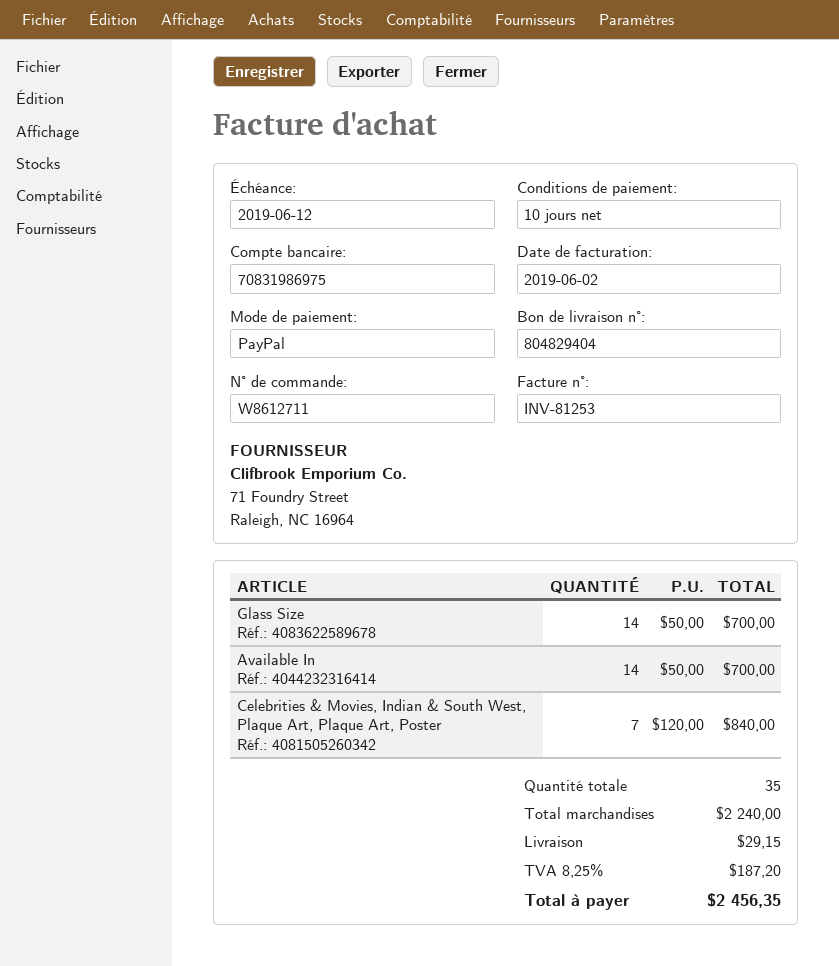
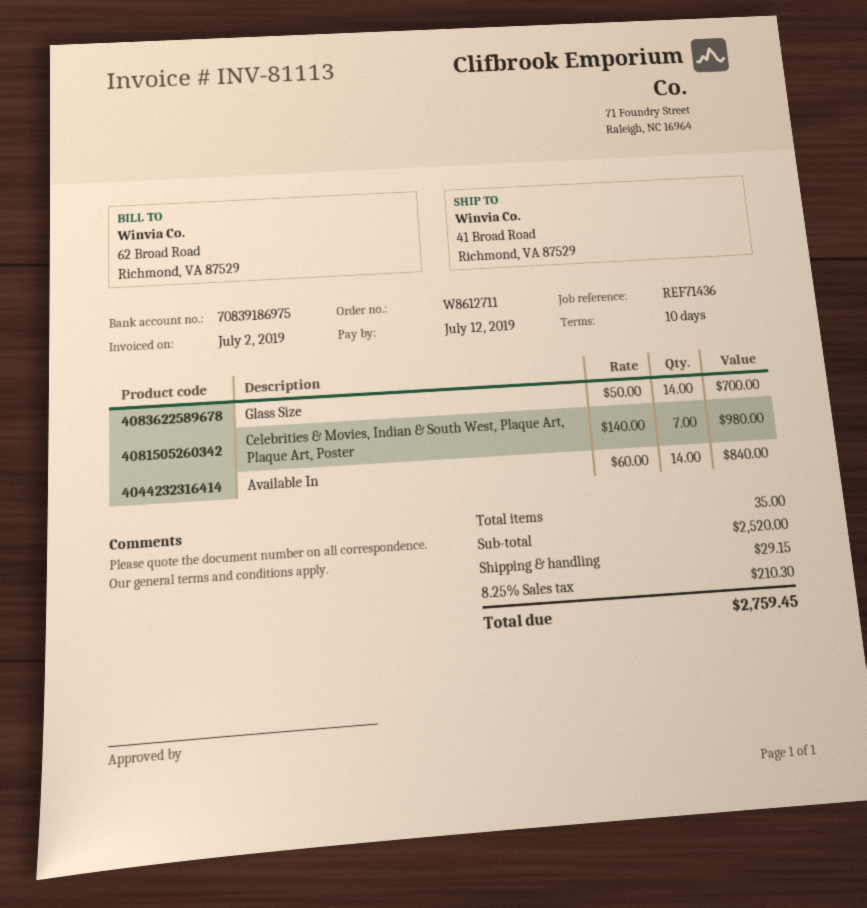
invoice number: INV-81253 -> INV-81113
invoice date: 2019-06-02 -> 2019-07-02
due date: 2019-06-12 -> 2019-07-12
bank account: 70831986975 -> 70839186975
Available In: 14 x 50.00 = 700.00 -> 14 x 60.00 = 840.00
Celebrities & Movies, Indian & South West, Plaque Art, Plaque Art, Poster: 7 x 120.00 = 840.00 -> 7 x 140.00 = 980.00
subtotal: 2240.00 -> 2520.00
tax: 8.25% = 187.20 -> 8.25% = 210.30
total: 2456.35 -> 2759.45

